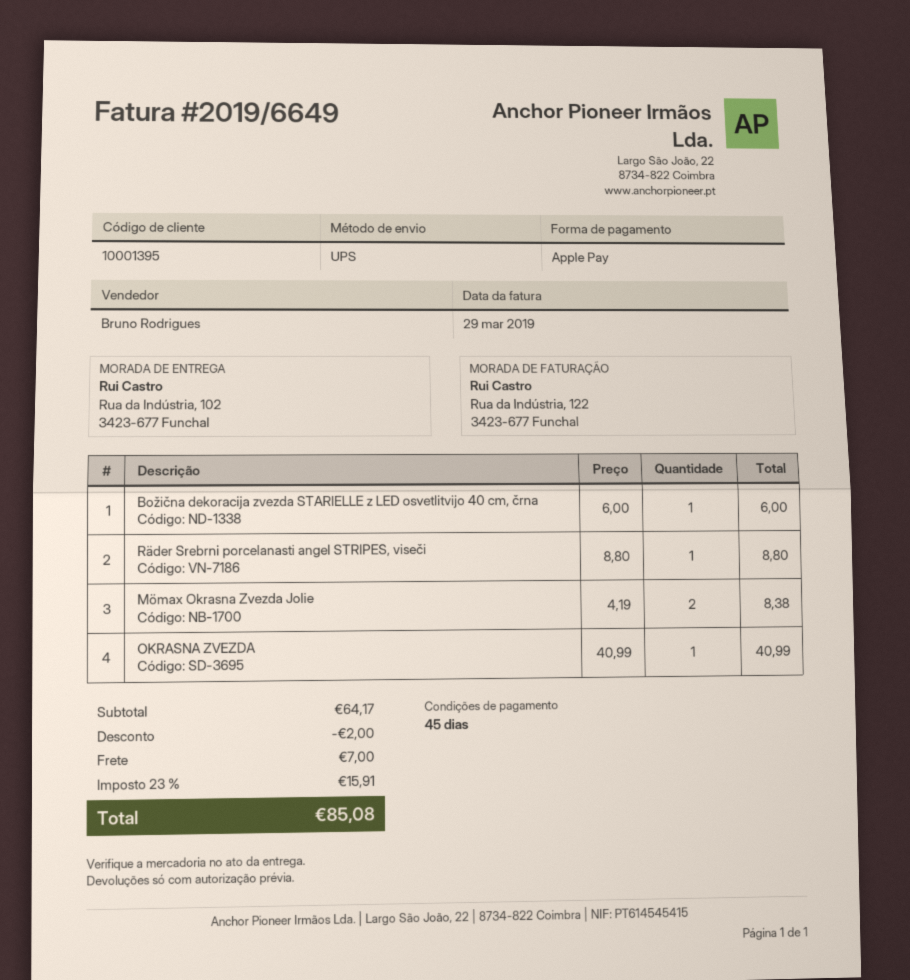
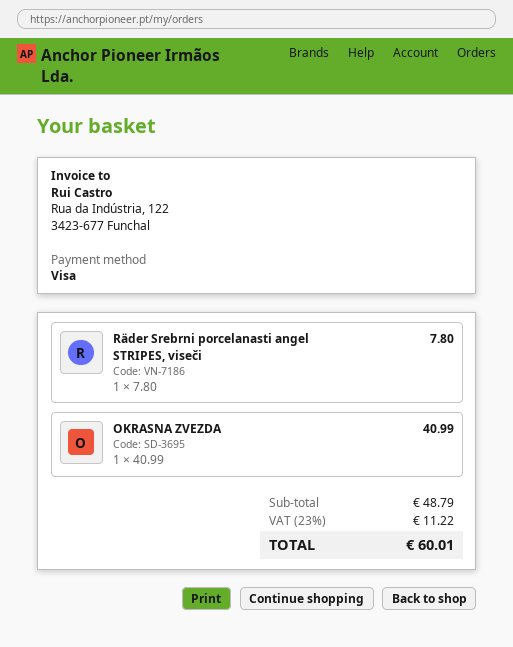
payment method: Apple Pay -> Visa
Božična dekoracija zvezda STARIELLE z LED osvetlitvijo 40 cm, črna: 1 x 6.00 = 6.00 -> none
Räder Srebrni porcelanasti angel STRIPES, viseči: 1 x 8.80 = 8.80 -> 1 x 7.80 = 7.80
Mömax Okrasna Zvezda Jolie: 2 x 4.19 = 8.38 -> none
subtotal: 64.17 -> 48.79
discount: 2.00 -> none
shipping: 7.00 -> none
tax: 23% = 15.91 -> 23% = 11.22
total: 85.08 -> 60.01

